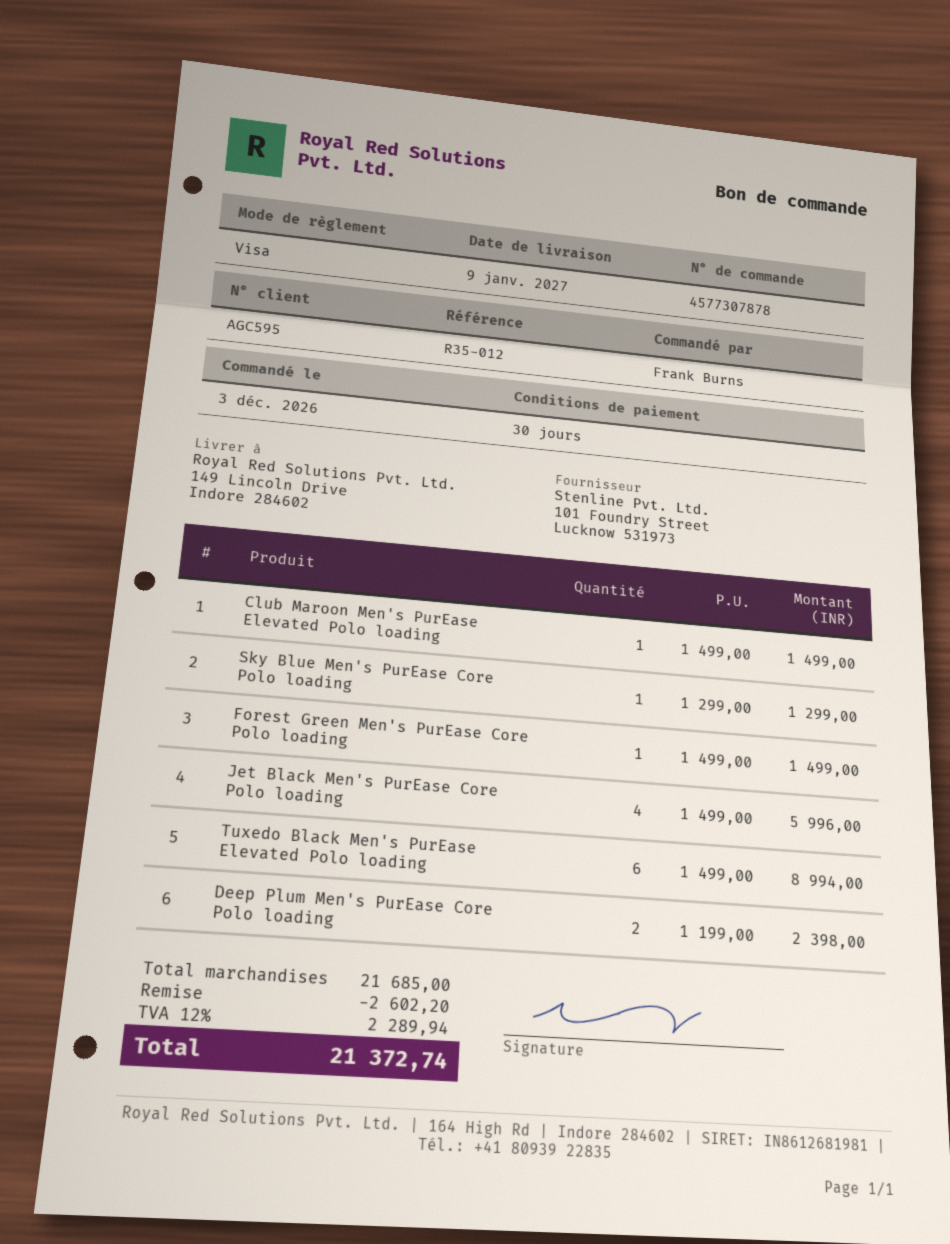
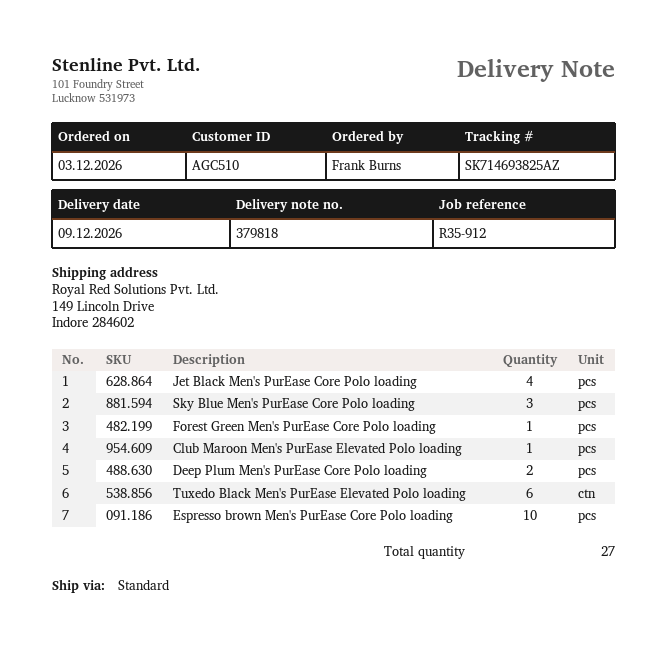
delivery date: 2027-01-09 -> 2026-12-09
customer number: AGC595 -> AGC510
reference: R35-012 -> R35-912
Sky Blue Men's PurEase Core Polo loading: 1 -> 3
Espresso brown Men's PurEase Core Polo loading: none -> 10

